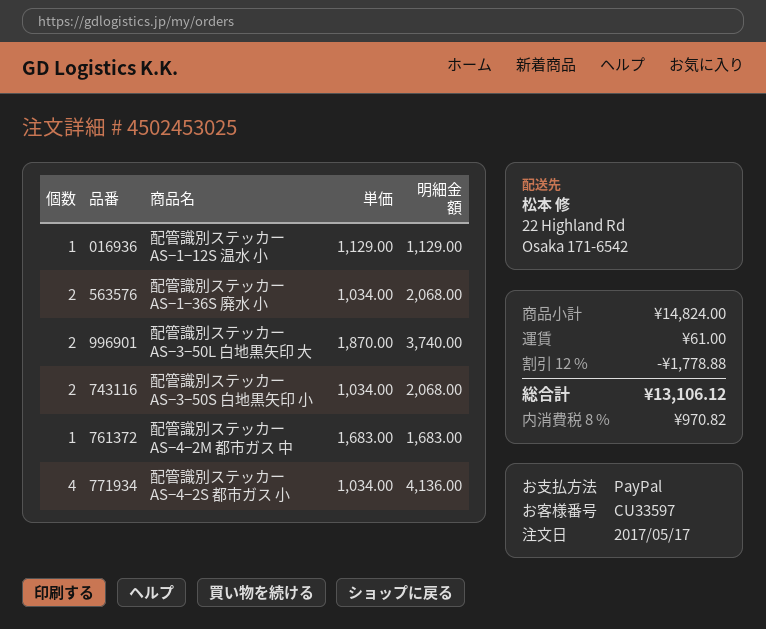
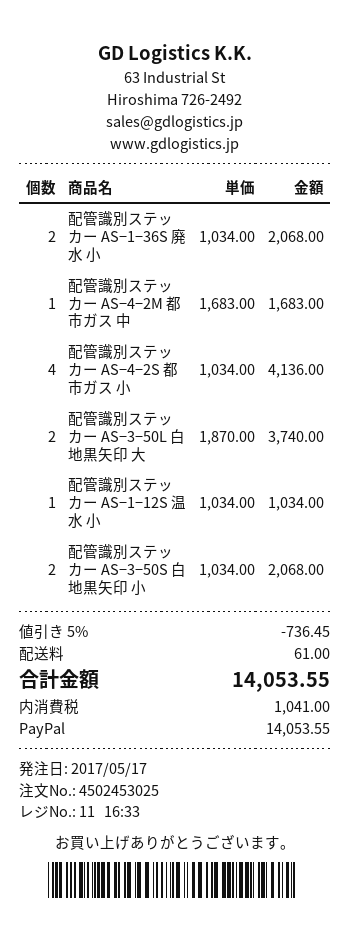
配管識別ステッカー AS−1−12S 温水 小: 1 x 1129.00 = 1129.00 -> 1 x 1034.00 = 1034.00
discount: 12% = 1778.88 -> 5% = 736.45
tax: 970.82 -> 1041.00
total: 13106.12 -> 14053.55

